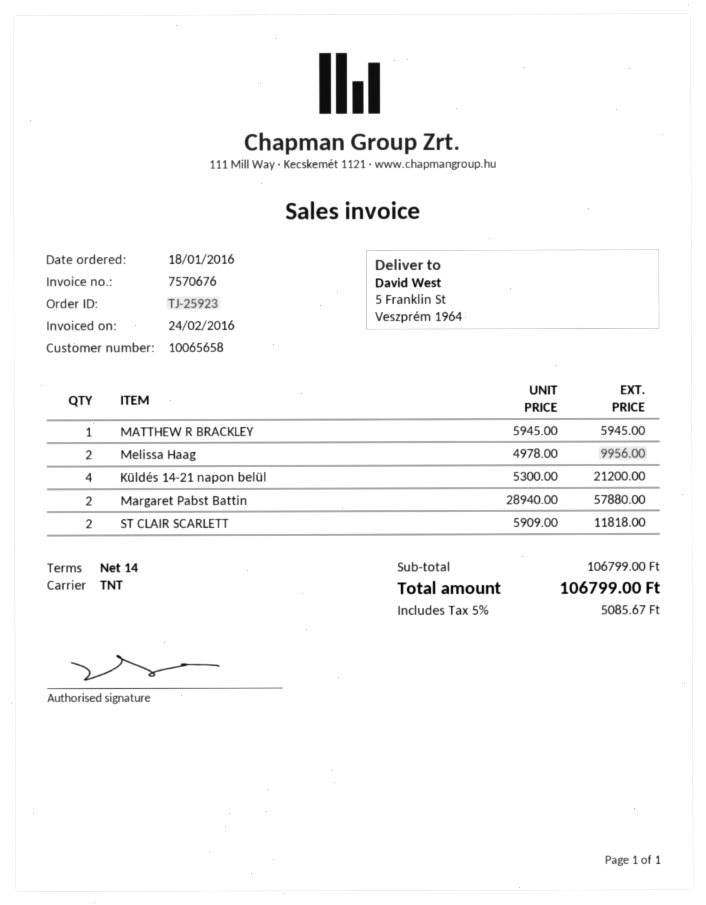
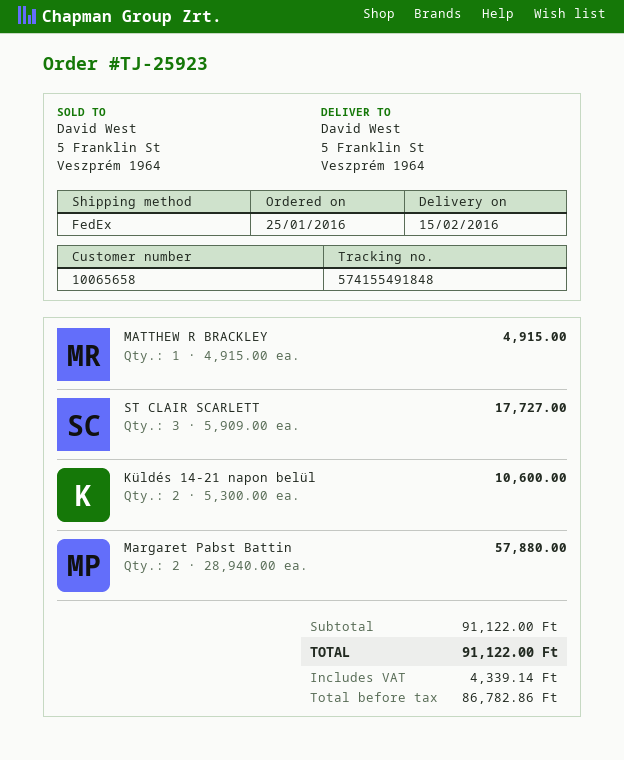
order date: 2016-01-18 -> 2016-01-25
shipping method: TNT -> FedEx
MATTHEW R BRACKLEY: 1 x 5945.00 = 5945.00 -> 1 x 4915.00 = 4915.00
Melissa Haag: 2 x 4978.00 = 9956.00 -> none
Küldés 14-21 napon belül: 4 x 5300.00 = 21200.00 -> 2 x 5300.00 = 10600.00
ST CLAIR SCARLETT: 2 x 5909.00 = 11818.00 -> 3 x 5909.00 = 17727.00
subtotal: 106799.00 -> 91122.00
tax: 5085.67 -> 4339.14
total: 106799.00 -> 91122.00

